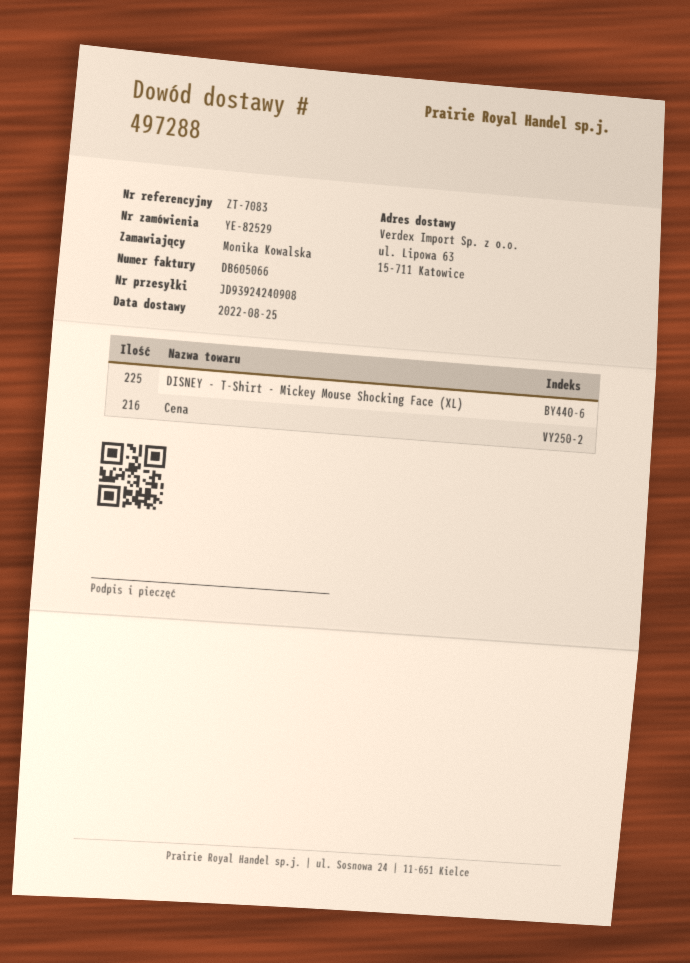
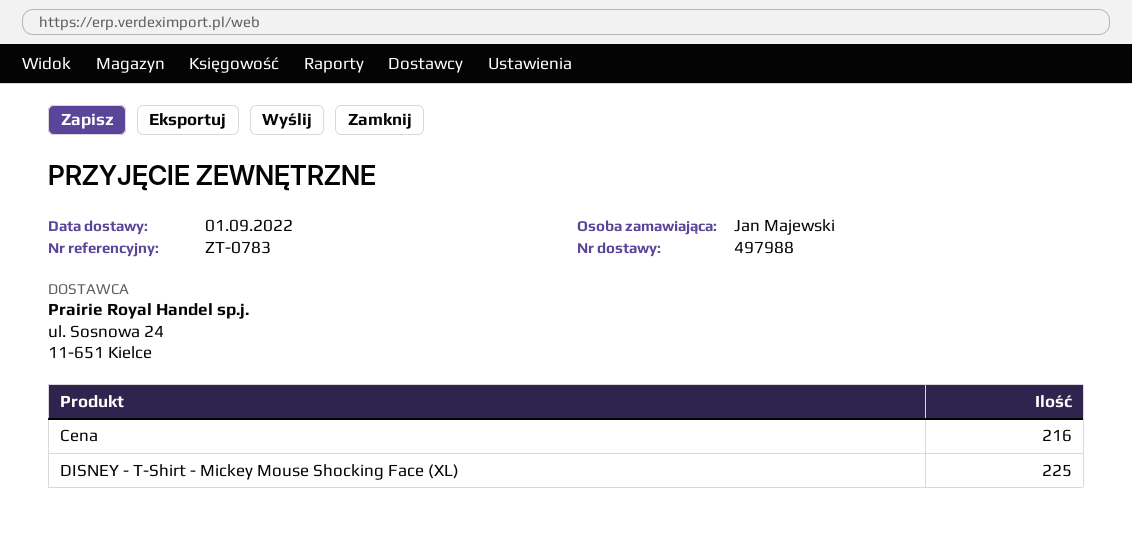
delivery note number: 497288 -> 497988
delivery date: 2022-08-25 -> 2022-09-01
reference: ZT-7083 -> ZT-0783
ordered by: Monika Kowalska -> Jan Majewski

